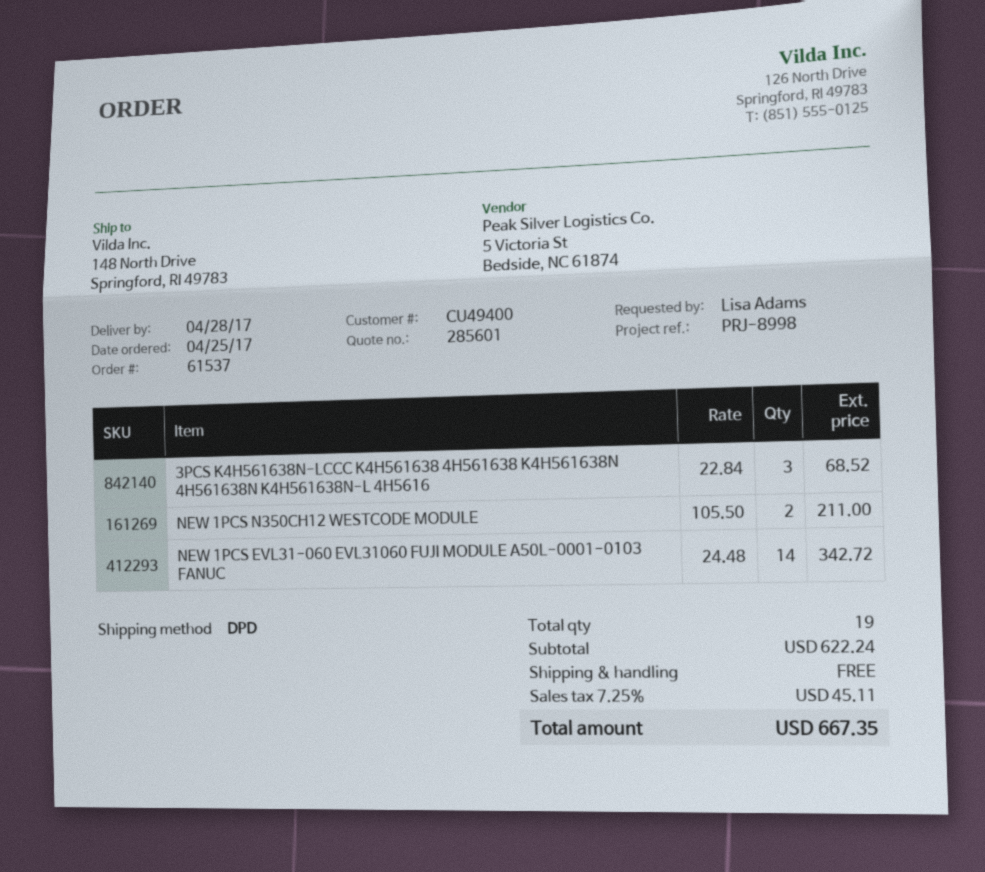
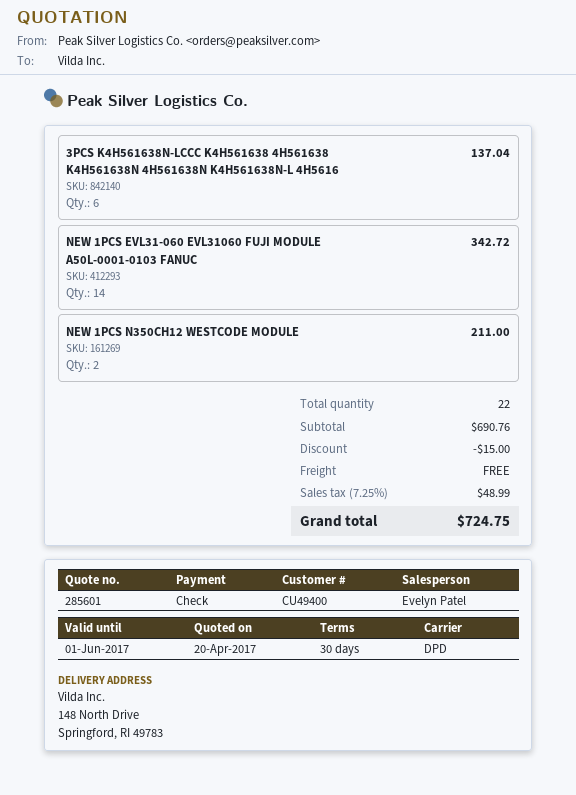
3PCS K4H561638N-LCCC K4H561638 4H561638 K4H561638N 4H561638N K4H561638N-L 4H5616: 3 for 68.52 -> 6 for 137.04
total quantity: 19 -> 22
subtotal: 622.24 -> 690.76
discount: none -> 15.00
tax: 7.25% = 45.11 -> 7.25% = 48.99
total: 667.35 -> 724.75

